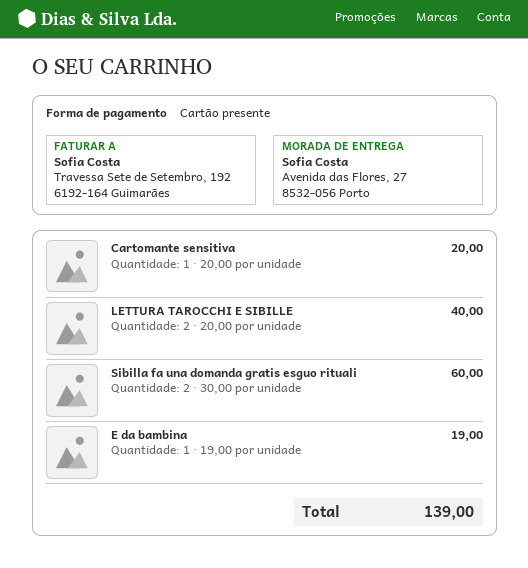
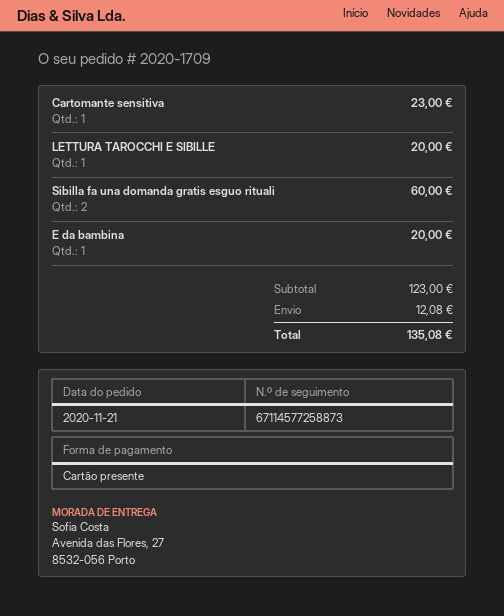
Cartomante sensitiva: 1 for 20.00 -> 1 for 23.00
LETTURA TAROCCHI E SIBILLE: 2 for 40.00 -> 1 for 20.00
E da bambina: 1 for 19.00 -> 1 for 20.00
shipping: none -> 12.08
total: 139.00 -> 135.08

